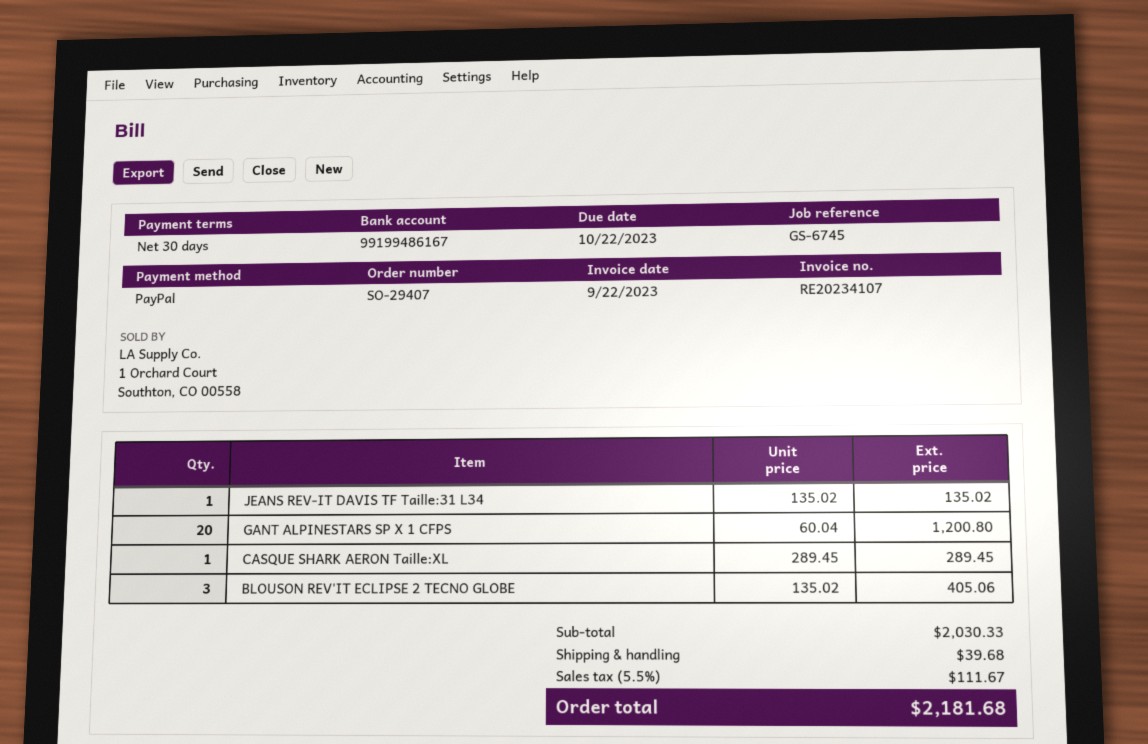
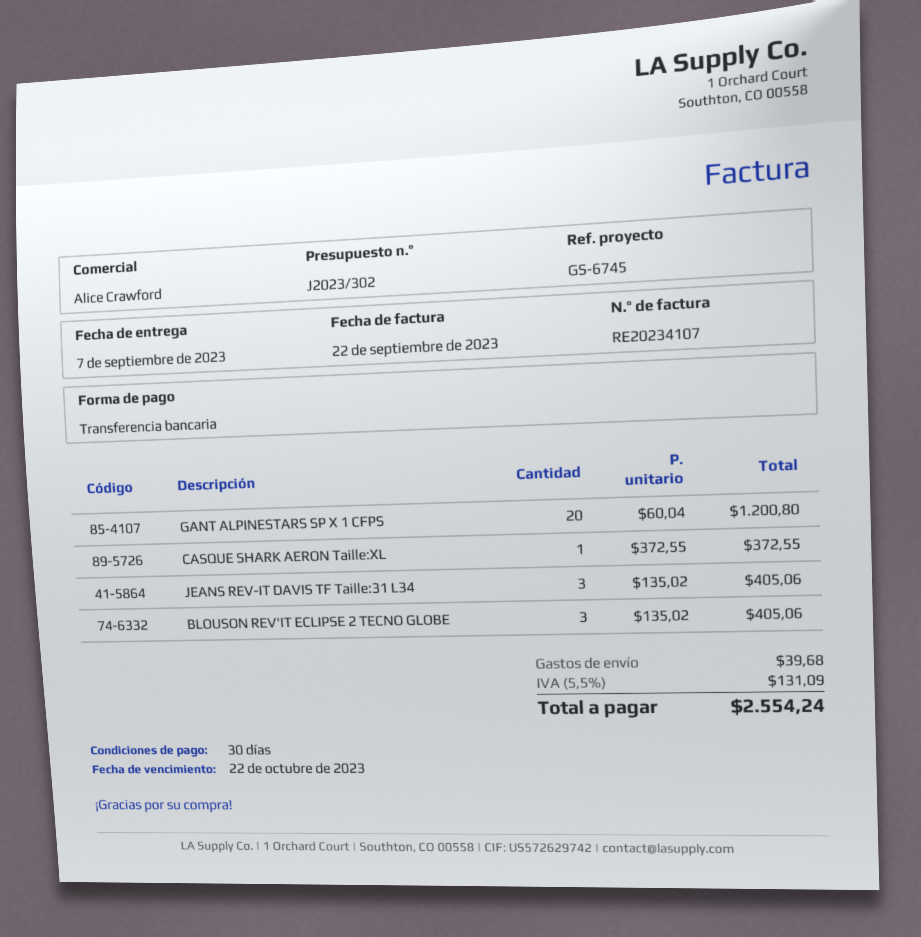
payment method: PayPal -> bank transfer
JEANS REV-IT DAVIS TF Taille:31 L34: 1 x 135.02 = 135.02 -> 3 x 135.02 = 405.06
CASQUE SHARK AERON Taille:XL: 1 x 289.45 = 289.45 -> 1 x 372.55 = 372.55
tax: 5.5% = 111.67 -> 5.5% = 131.09
total: 2181.68 -> 2554.24

